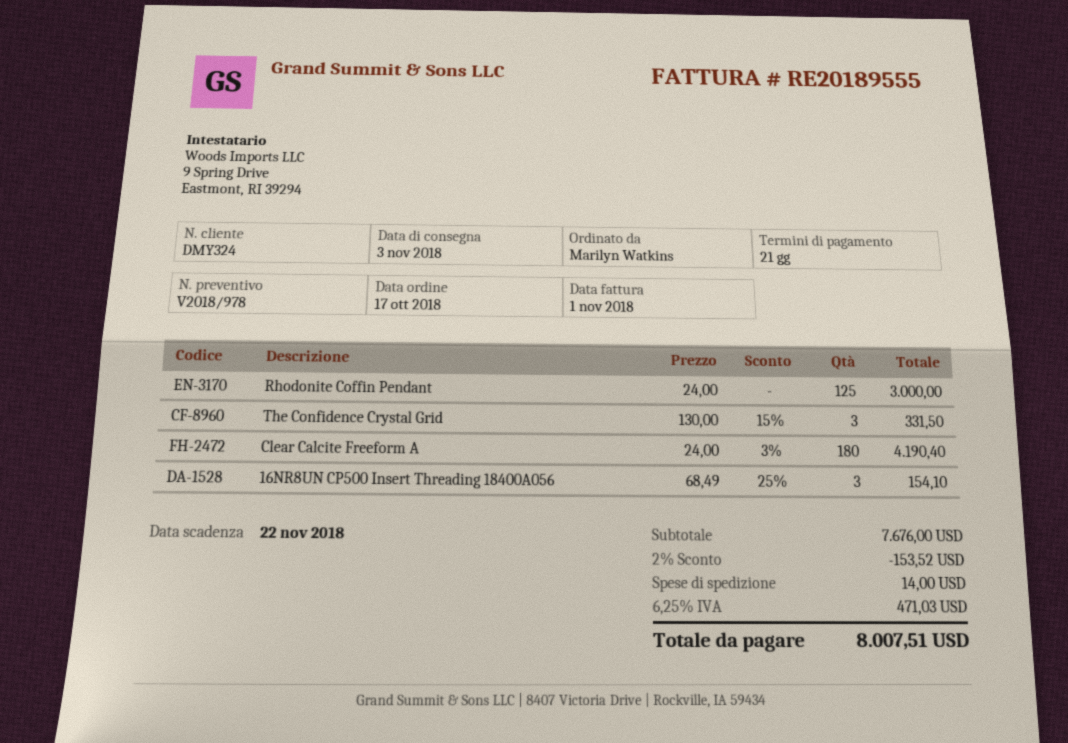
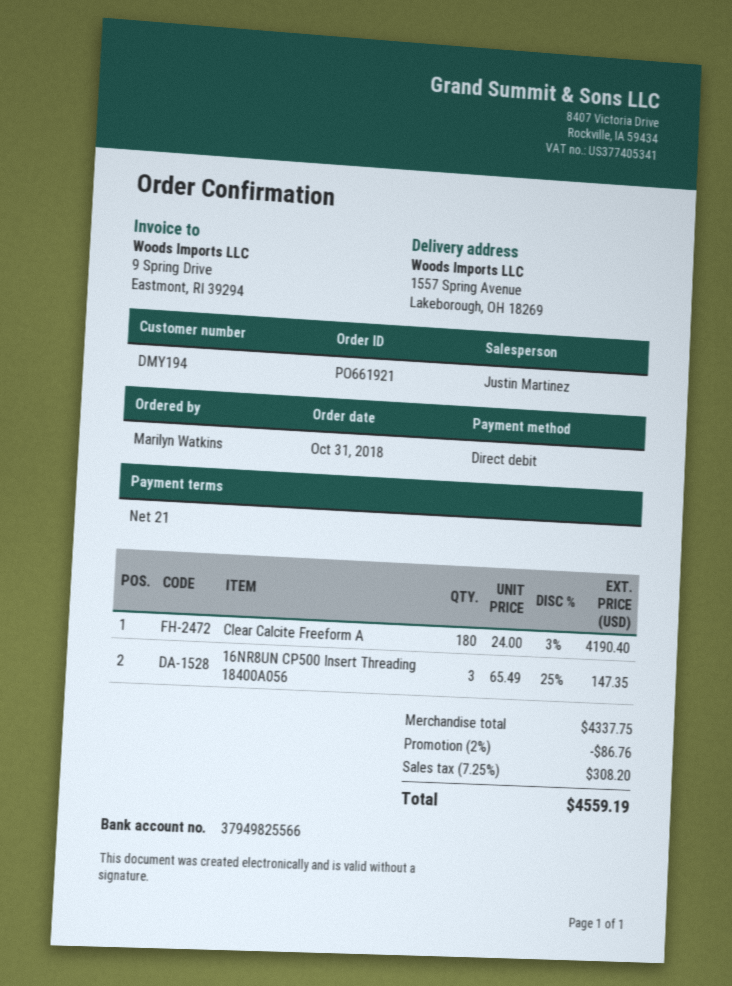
order date: 2018-10-17 -> 2018-10-31
customer number: DMY324 -> DMY194
Rhodonite Coffin Pendant: 125 x 24.00 = 3000.00 -> none
The Confidence Crystal Grid: 3 x 130.00 - 15% = 331.50 -> none
16NR8UN CP500 Insert Threading 18400A056: 3 x 68.49 - 25% = 154.10 -> 3 x 65.49 - 25% = 147.35
subtotal: 7676.00 -> 4337.75
discount: 2% = 153.52 -> 2% = 86.76
shipping: 14.00 -> none
tax: 6.25% = 471.03 -> 7.25% = 308.20
total: 8007.51 -> 4559.19

